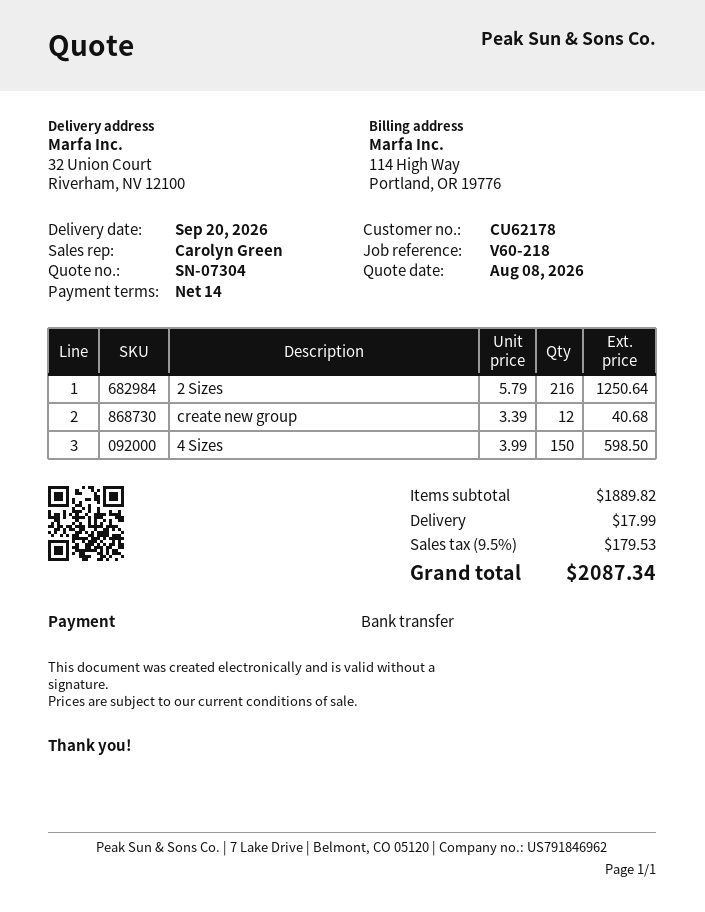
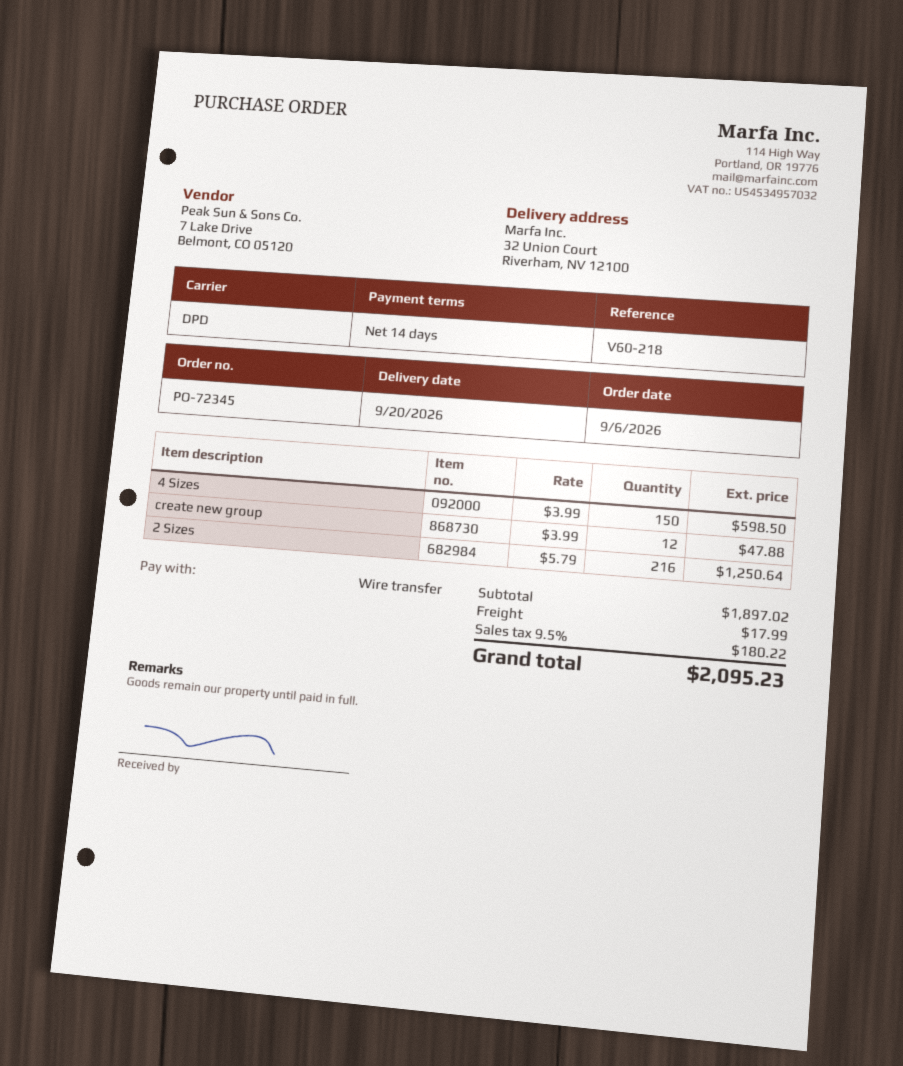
create new group: 12 x 3.39 = 40.68 -> 12 x 3.99 = 47.88
subtotal: 1889.82 -> 1897.02
tax: 9.5% = 179.53 -> 9.5% = 180.22
total: 2087.34 -> 2095.23

